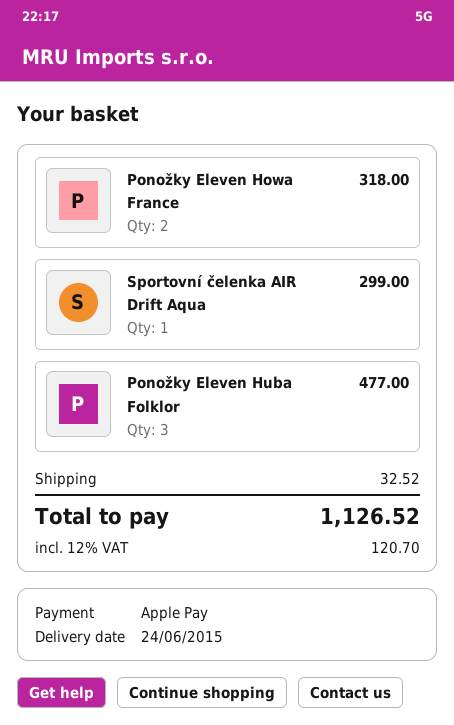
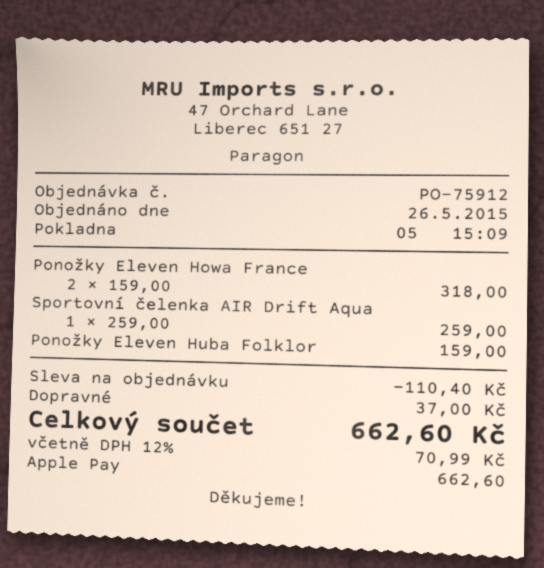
Sportovní čelenka AIR Drift Aqua: 1 for 299.00 -> 1 for 259.00
Ponožky Eleven Huba Folklor: 3 for 477.00 -> 1 for 159.00
discount: none -> 110.40
shipping: 32.52 -> 37.00
tax: 12% = 120.70 -> 12% = 70.99
total: 1126.52 -> 662.60

